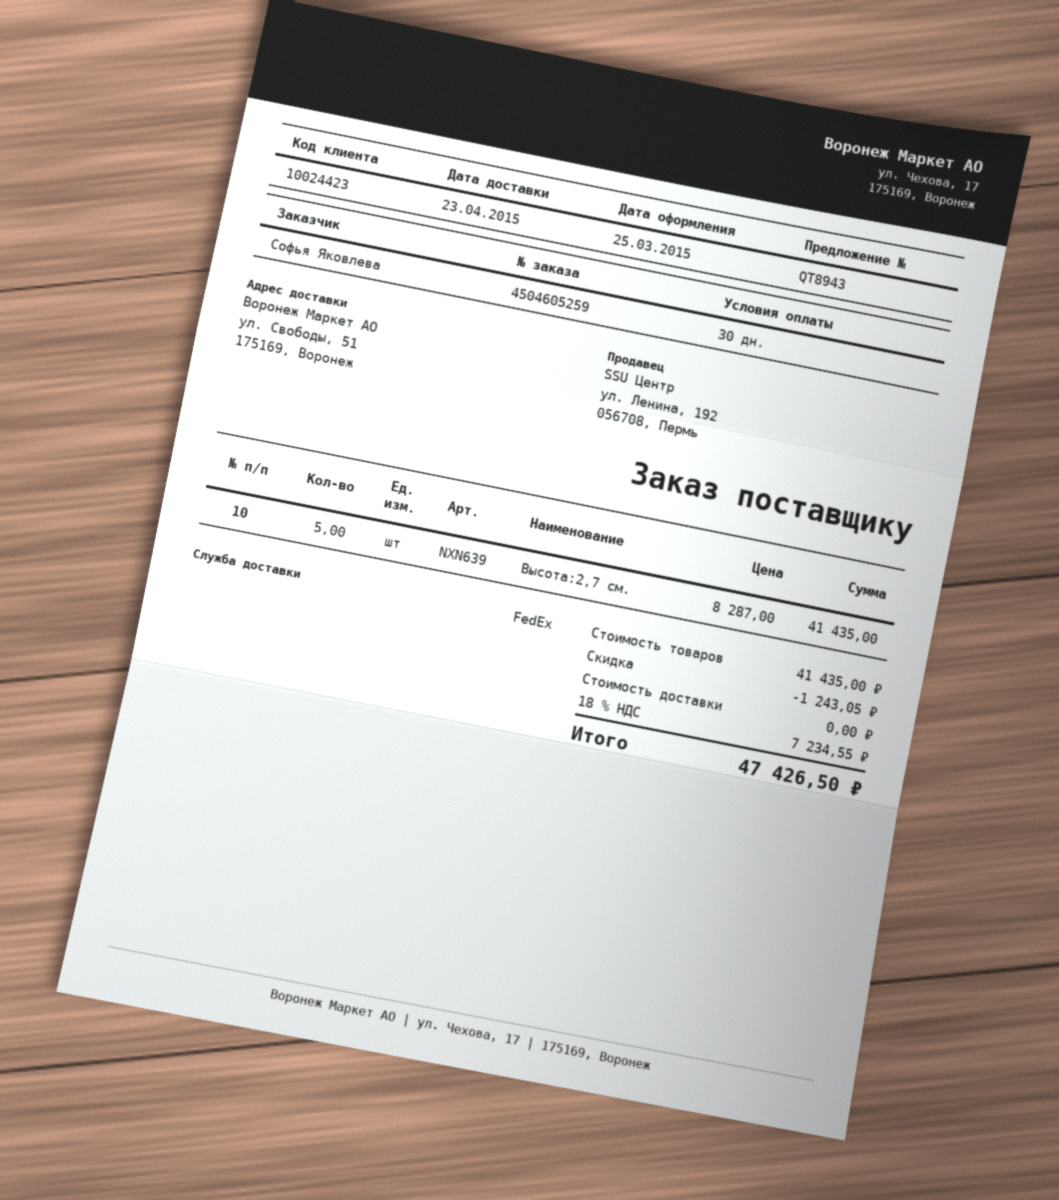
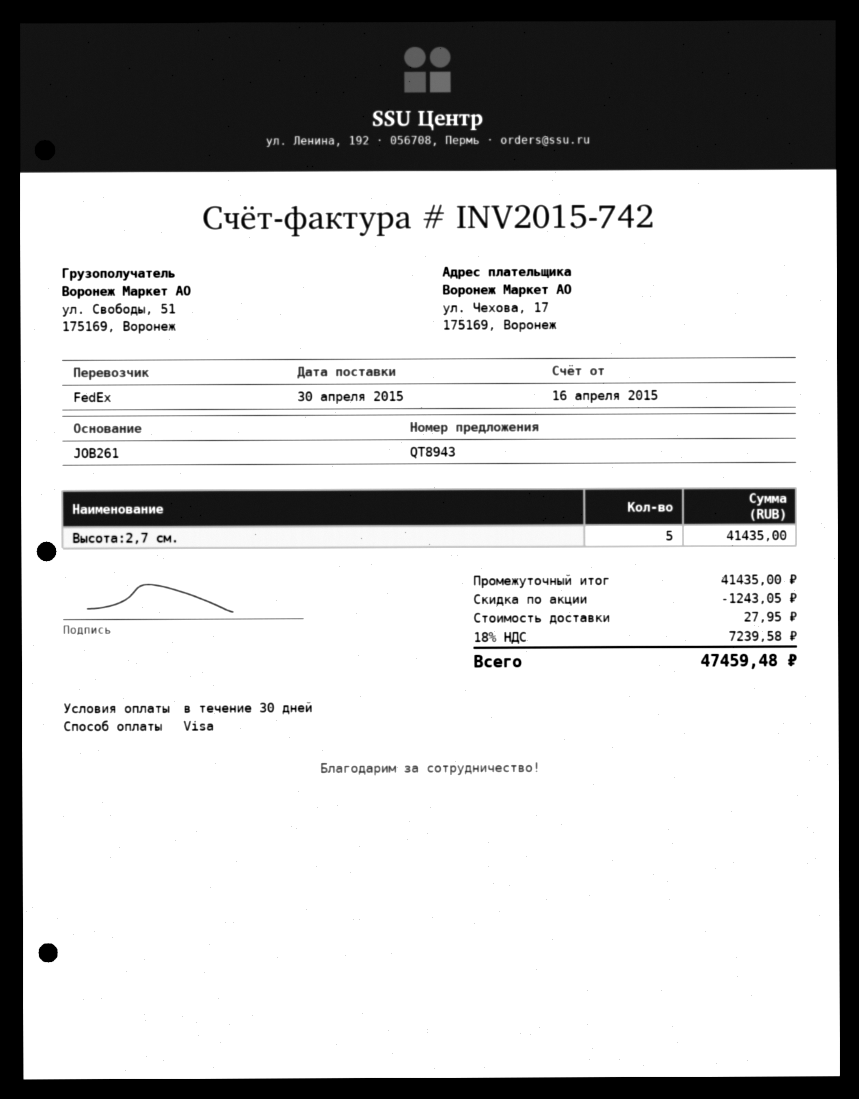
delivery date: 2015-04-23 -> 2015-04-30
shipping: 0.00 -> 27.95
tax: 18% = 7234.55 -> 18% = 7239.58
total: 47426.50 -> 47459.48

